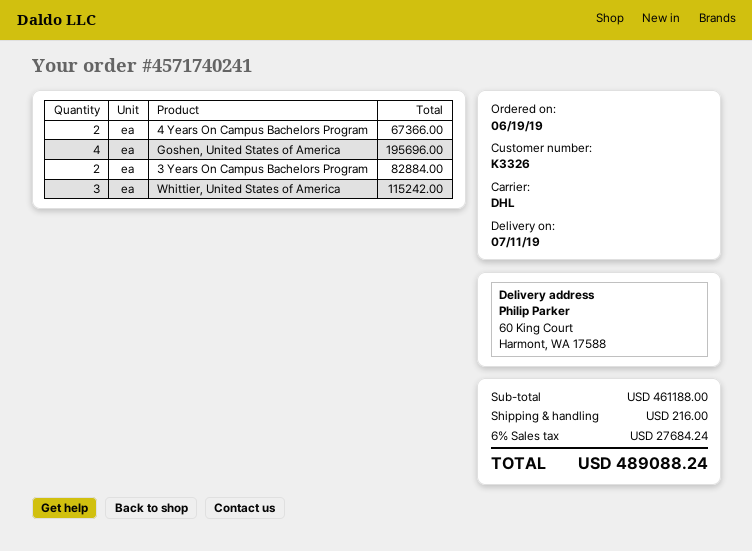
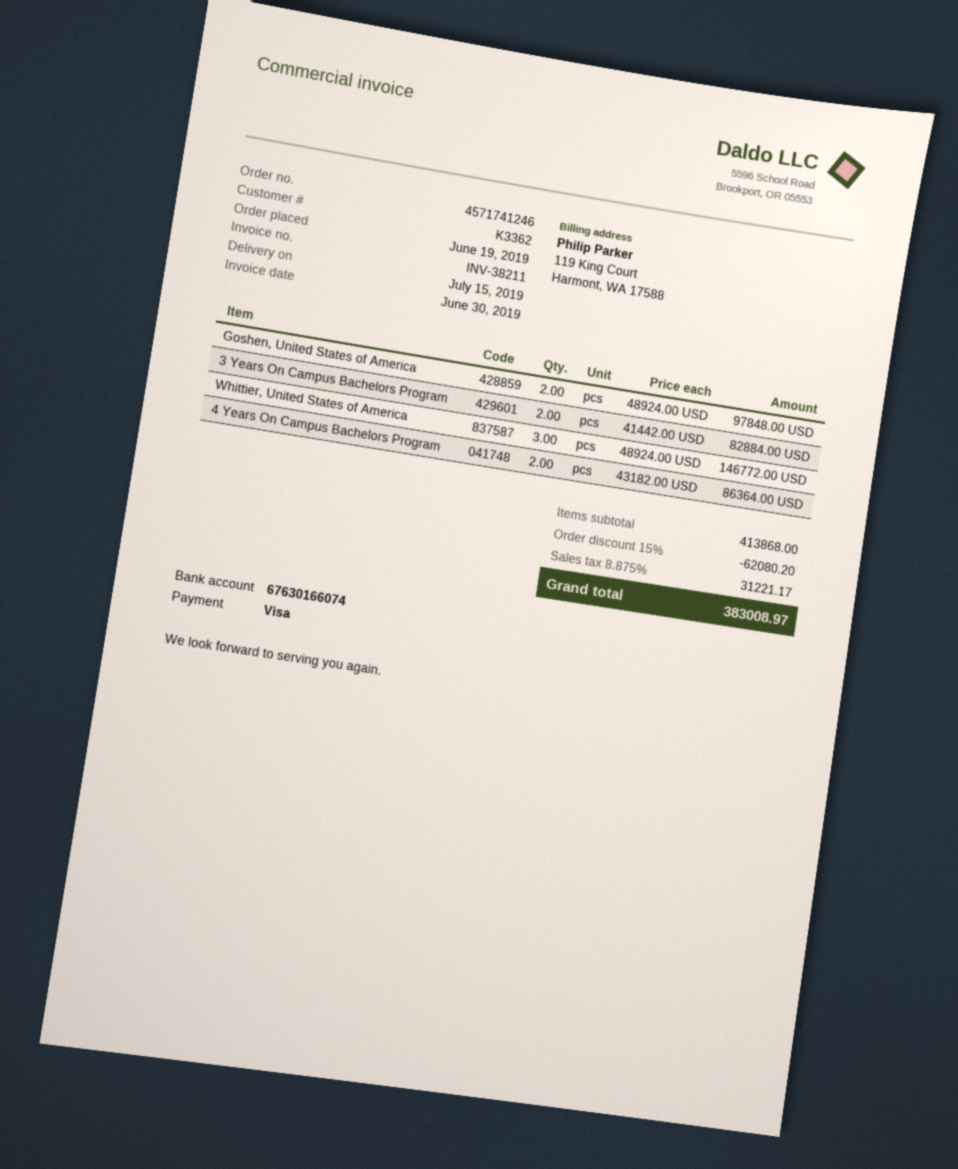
order number: 4571740241 -> 4571741246
delivery date: 2019-07-11 -> 2019-07-15
customer number: K3326 -> K3362
4 Years On Campus Bachelors Program: 2 for 67366.00 -> 2 for 86364.00
Goshen, United States of America: 4 for 195696.00 -> 2 for 97848.00
Whittier, United States of America: 3 for 115242.00 -> 3 for 146772.00
subtotal: 461188.00 -> 413868.00
discount: none -> 15% = 62080.20
shipping: 216.00 -> none
tax: 6% = 27684.24 -> 8.875% = 31221.17
total: 489088.24 -> 383008.97

